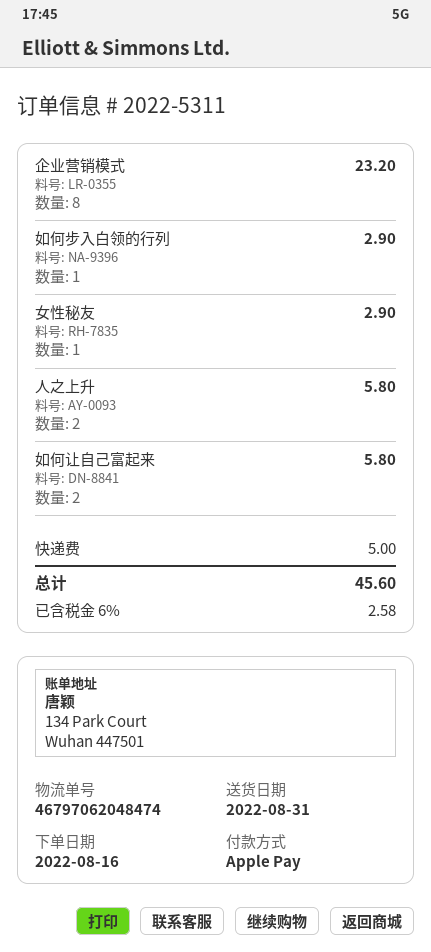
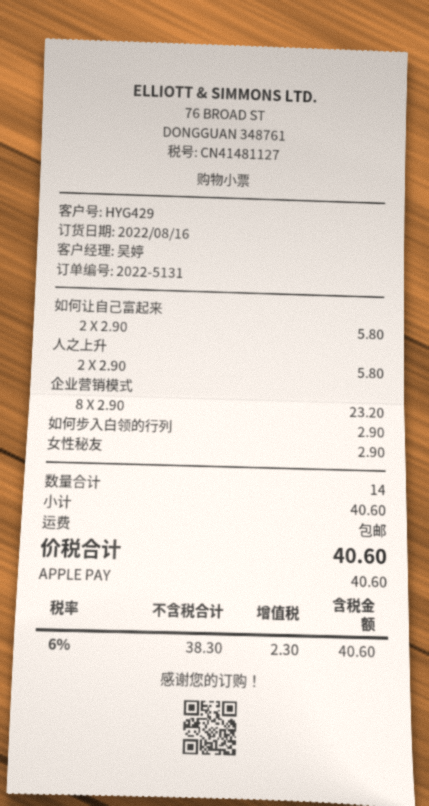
order number: 2022-5311 -> 2022-5131
shipping: 5.00 -> 0.00
tax: 6% = 2.58 -> 6% = 2.30
total: 45.60 -> 40.60

